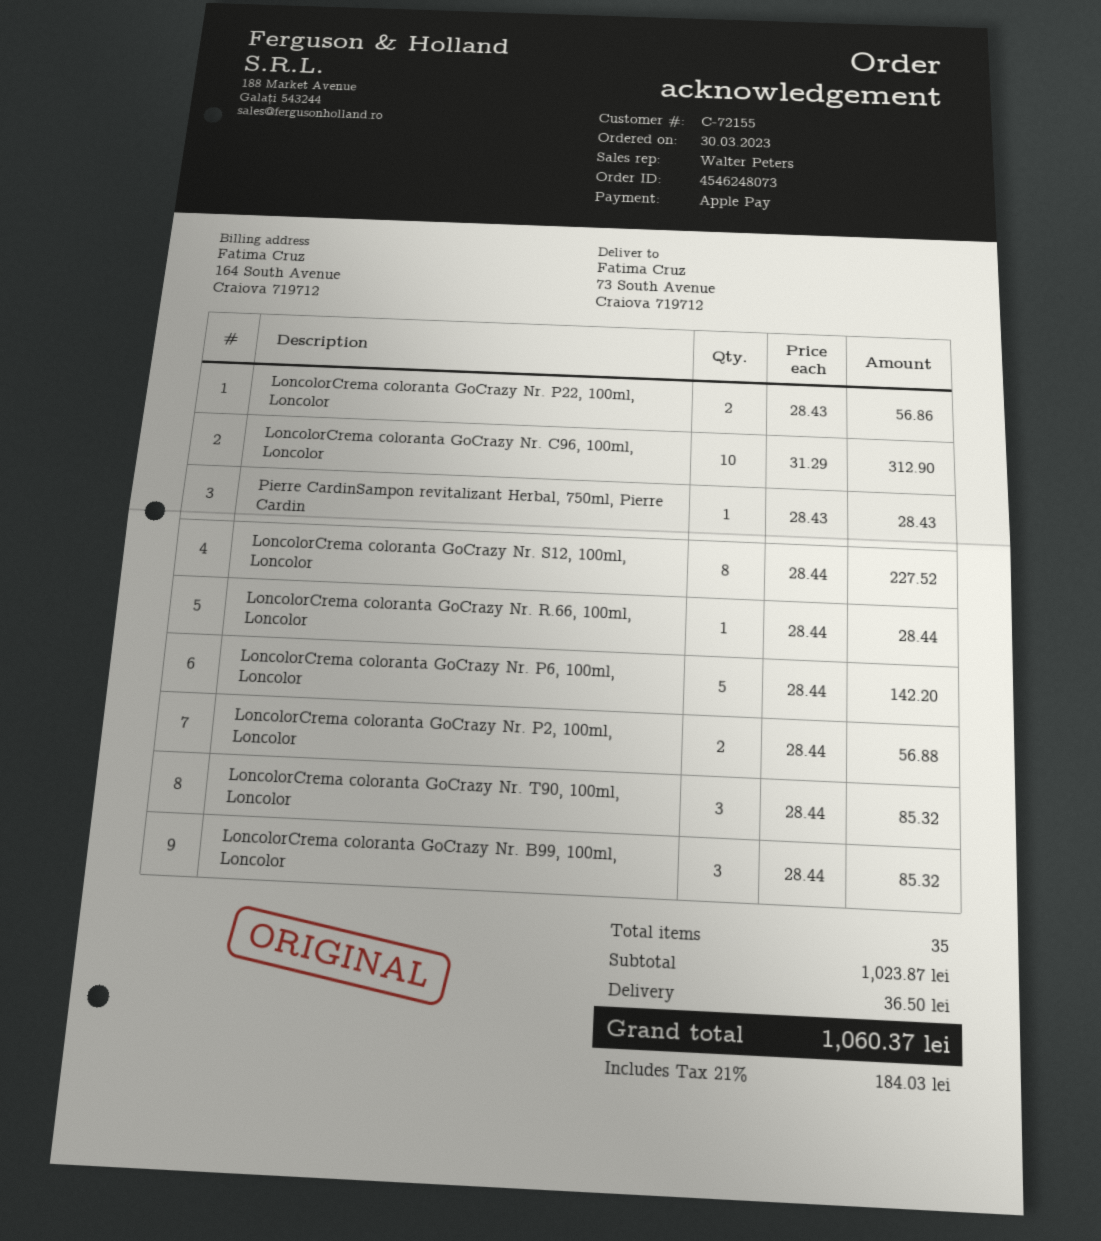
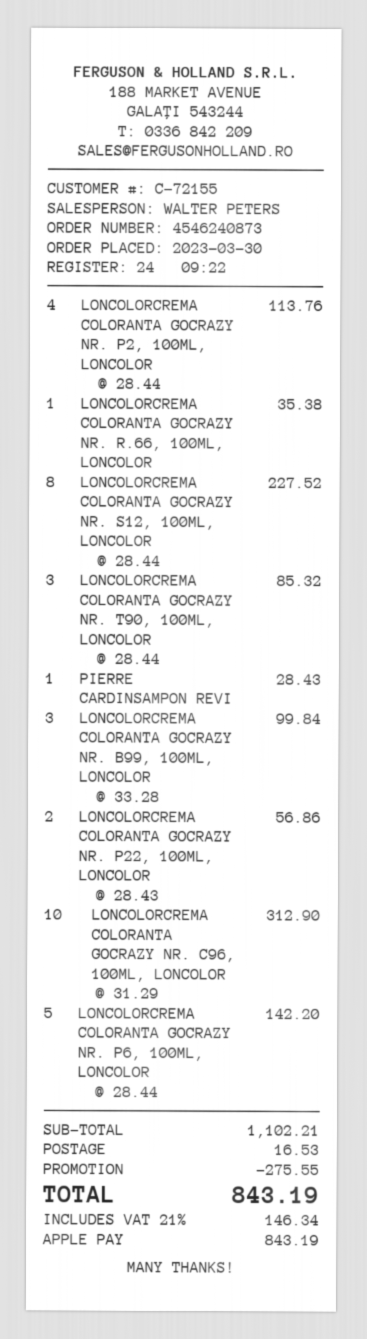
order number: 4546248073 -> 4546240873
LoncolorCrema coloranta GoCrazy Nr. R.66, 100ml, Loncolor: 1 x 28.44 = 28.44 -> 1 x 35.38 = 35.38
LoncolorCrema coloranta GoCrazy Nr. P2, 100ml, Loncolor: 2 x 28.44 = 56.88 -> 4 x 28.44 = 113.76
LoncolorCrema coloranta GoCrazy Nr. B99, 100ml, Loncolor: 3 x 28.44 = 85.32 -> 3 x 33.28 = 99.84
subtotal: 1023.87 -> 1102.21
discount: none -> 275.55
shipping: 36.50 -> 16.53
tax: 21% = 184.03 -> 21% = 146.34
total: 1060.37 -> 843.19

